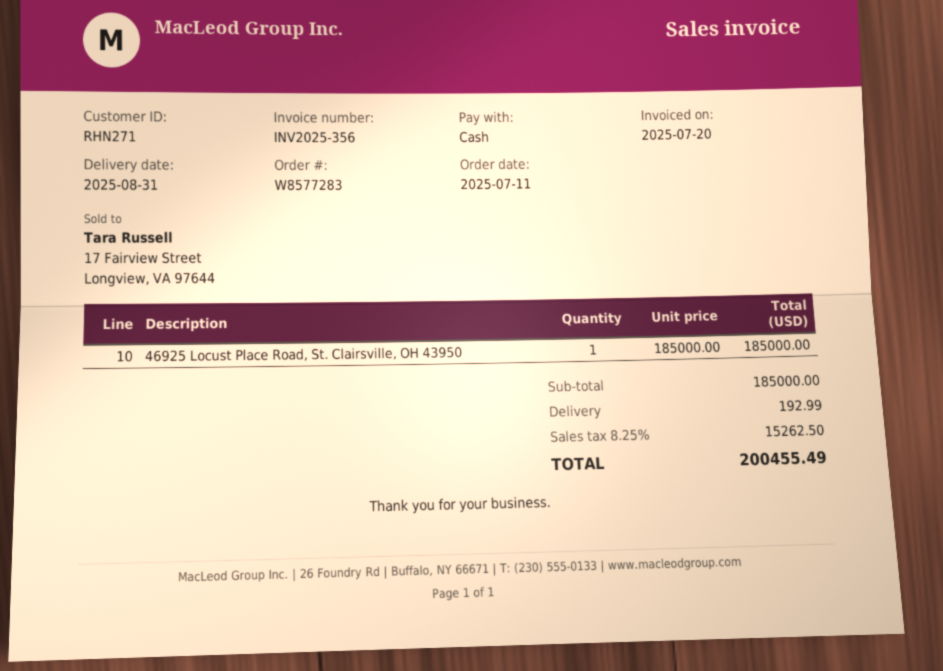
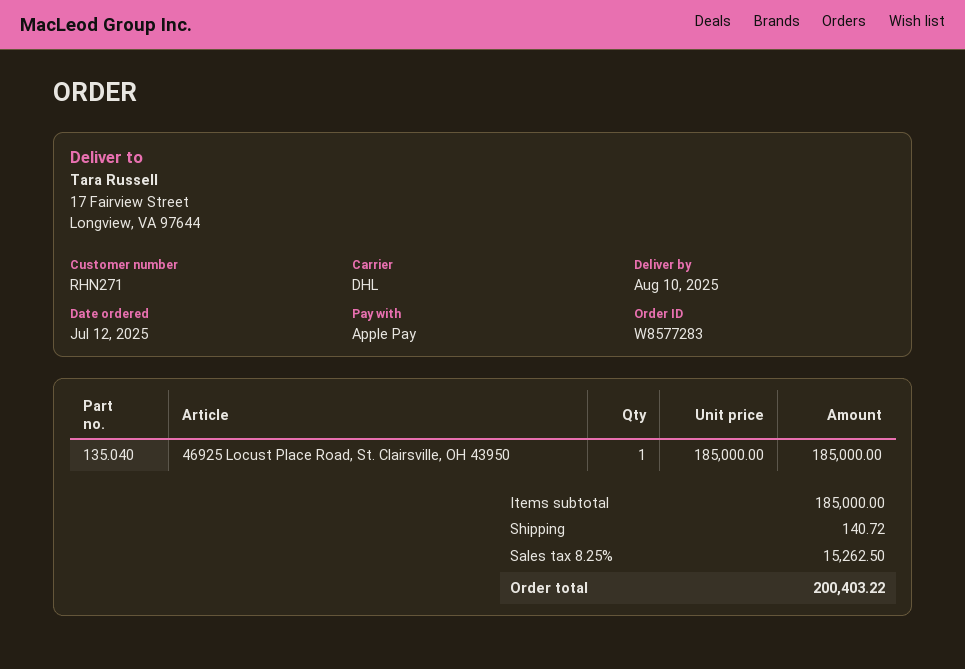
order date: 2025-07-11 -> 2025-07-12
delivery date: 2025-08-31 -> 2025-08-10
payment method: cash -> Apple Pay
shipping: 192.99 -> 140.72
total: 200455.49 -> 200403.22

